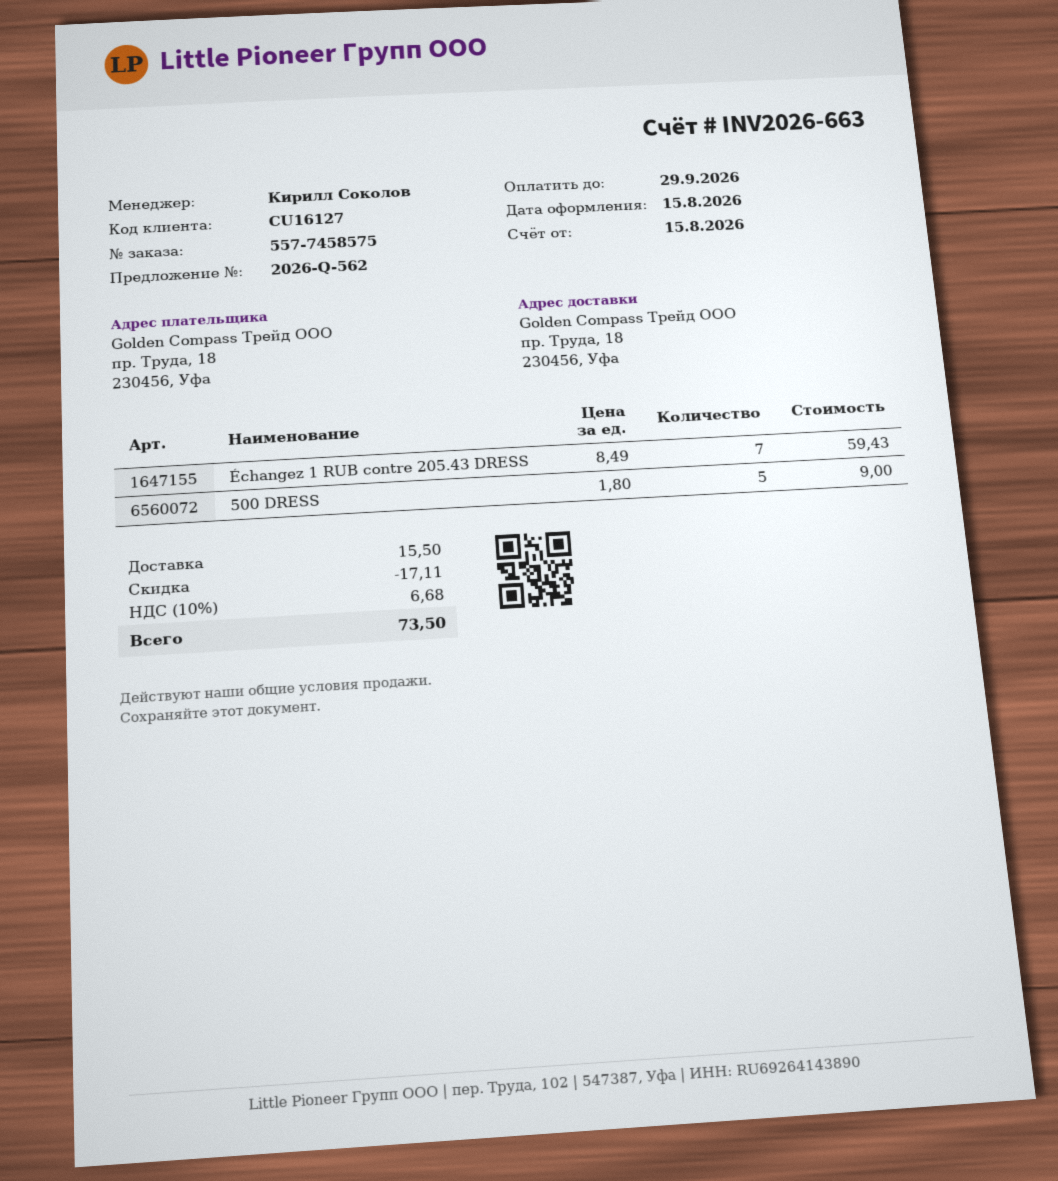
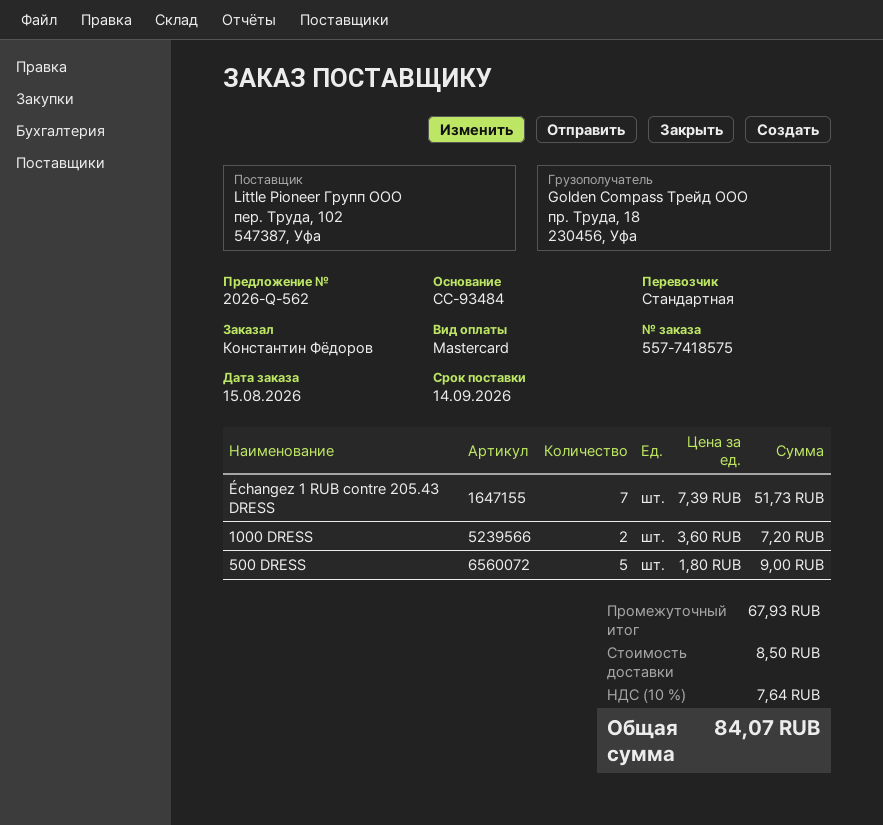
order number: 557-7458575 -> 557-7418575
Échangez 1 RUB contre 205.43 DRESS: 7 x 8.49 = 59.43 -> 7 x 7.39 = 51.73
1000 DRESS: none -> 2 x 3.60 = 7.20
discount: 17.11 -> none
shipping: 15.50 -> 8.50
tax: 10% = 6.68 -> 10% = 7.64
total: 73.50 -> 84.07

